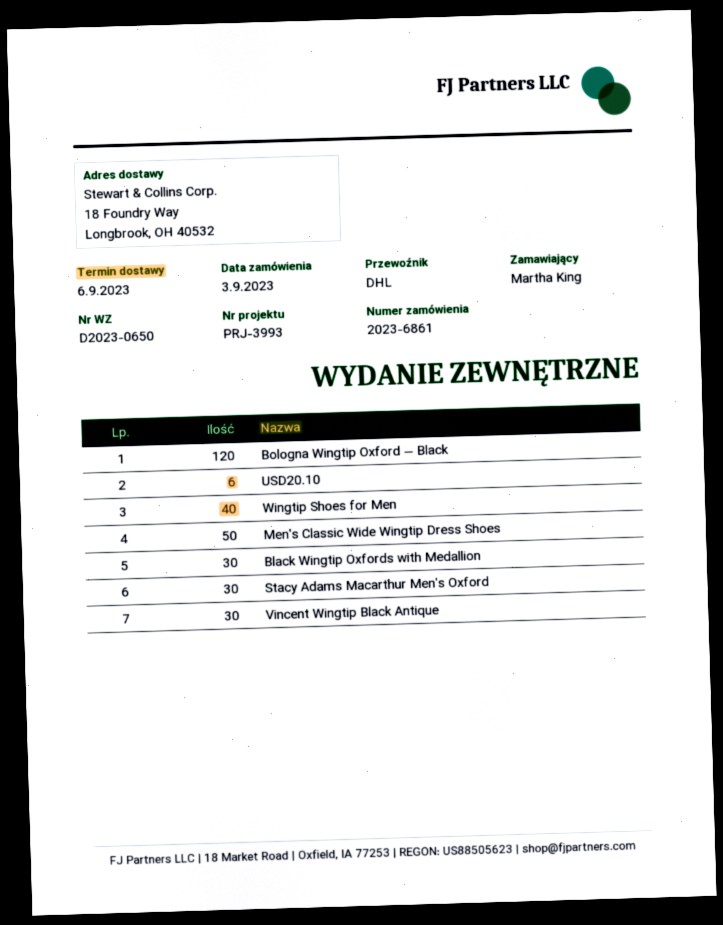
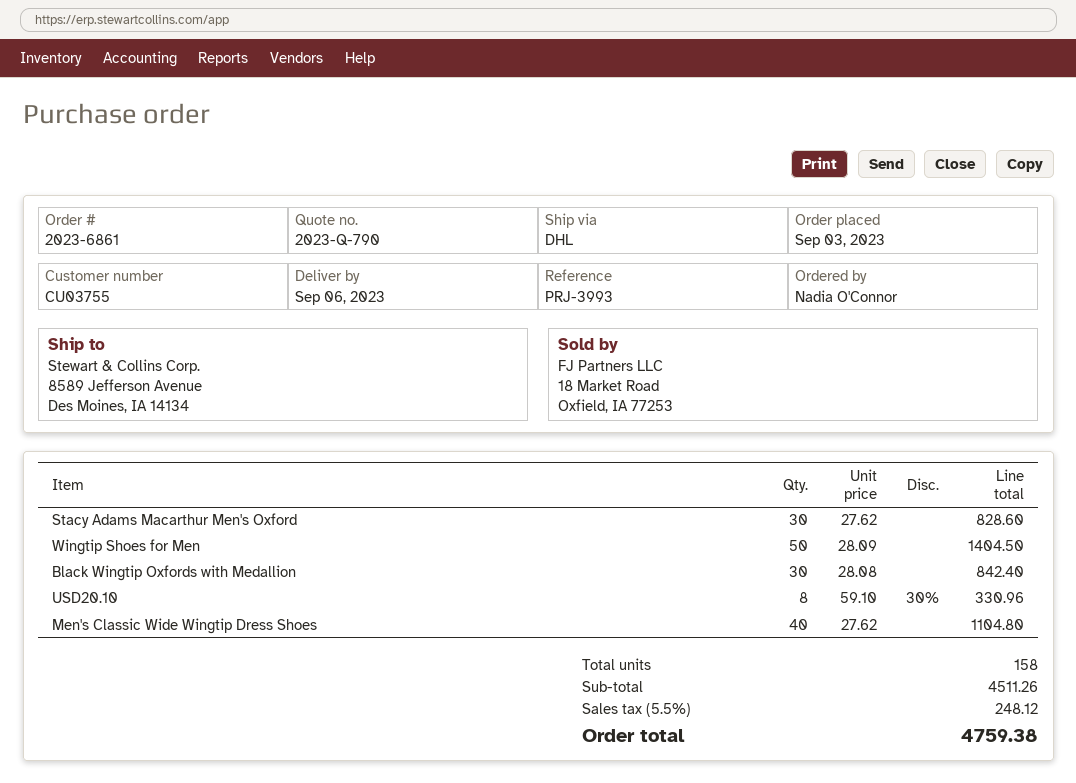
ordered by: Martha King -> Nadia O'Connor
ship to: 18 Foundry Way, Longbrook, OH 40532 -> 8589 Jefferson Avenue, Des Moines, IA 14134
Bologna Wingtip Oxford — Black: 120 -> none
USD20.10: 6 -> 8
Wingtip Shoes for Men: 40 -> 50
Men's Classic Wide Wingtip Dress Shoes: 50 -> 40
Vincent Wingtip Black Antique: 30 -> none

